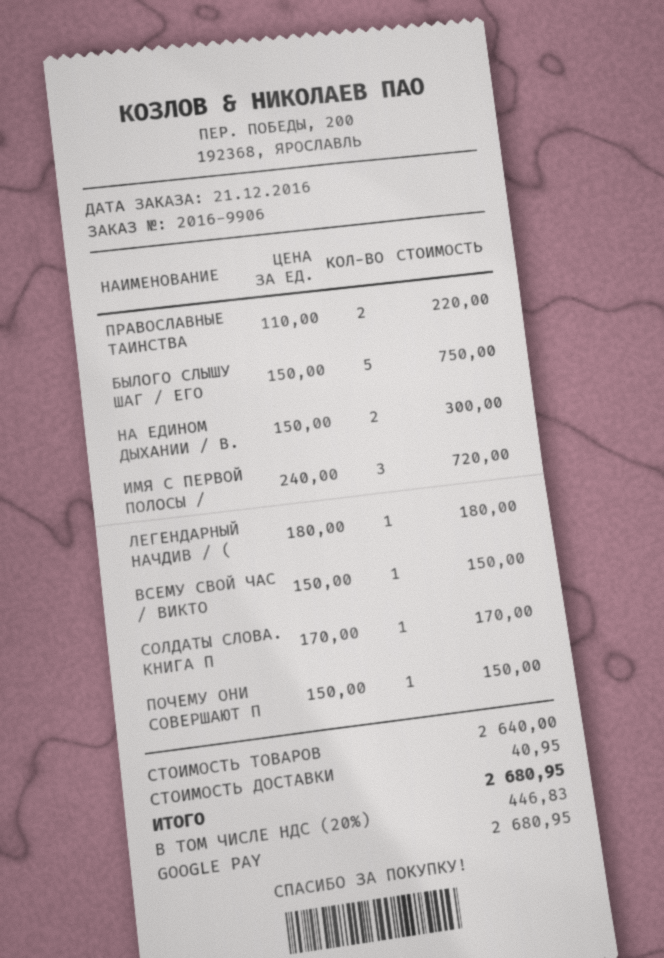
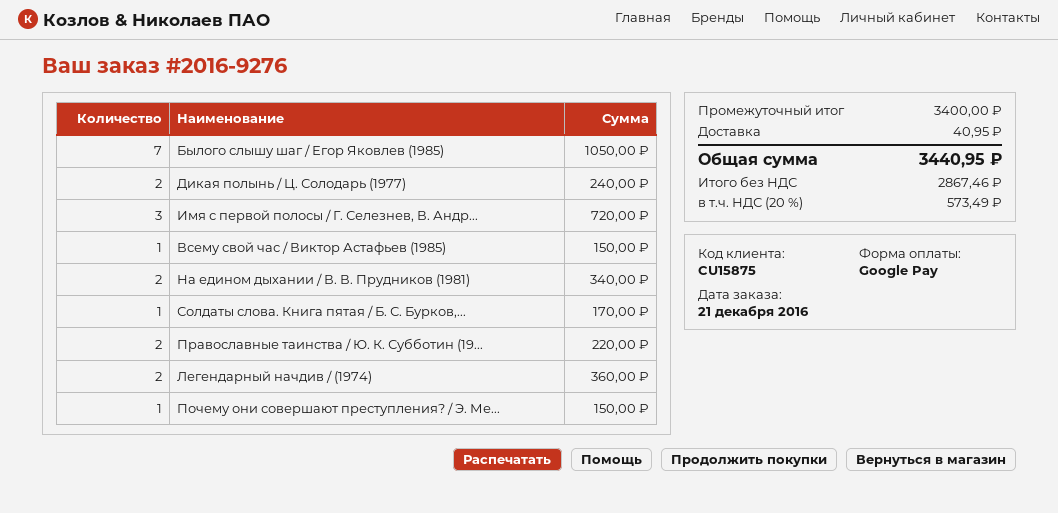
order number: 2016-9906 -> 2016-9276
БЫЛОГО СЛЫШУ ШАГ / ЕГО: 5 for 750.00 -> 7 for 1050.00
НА ЕДИНОМ ДЫХАНИИ / В.: 2 for 300.00 -> 2 for 340.00
ЛЕГЕНДАРНЫЙ НАЧДИВ / (: 1 for 180.00 -> 2 for 360.00
Дикая полынь / Ц. Солодарь (1977): none -> 2 for 240.00
subtotal: 2640.00 -> 3400.00
tax: 20% = 446.83 -> 20% = 573.49
total: 2680.95 -> 3440.95

